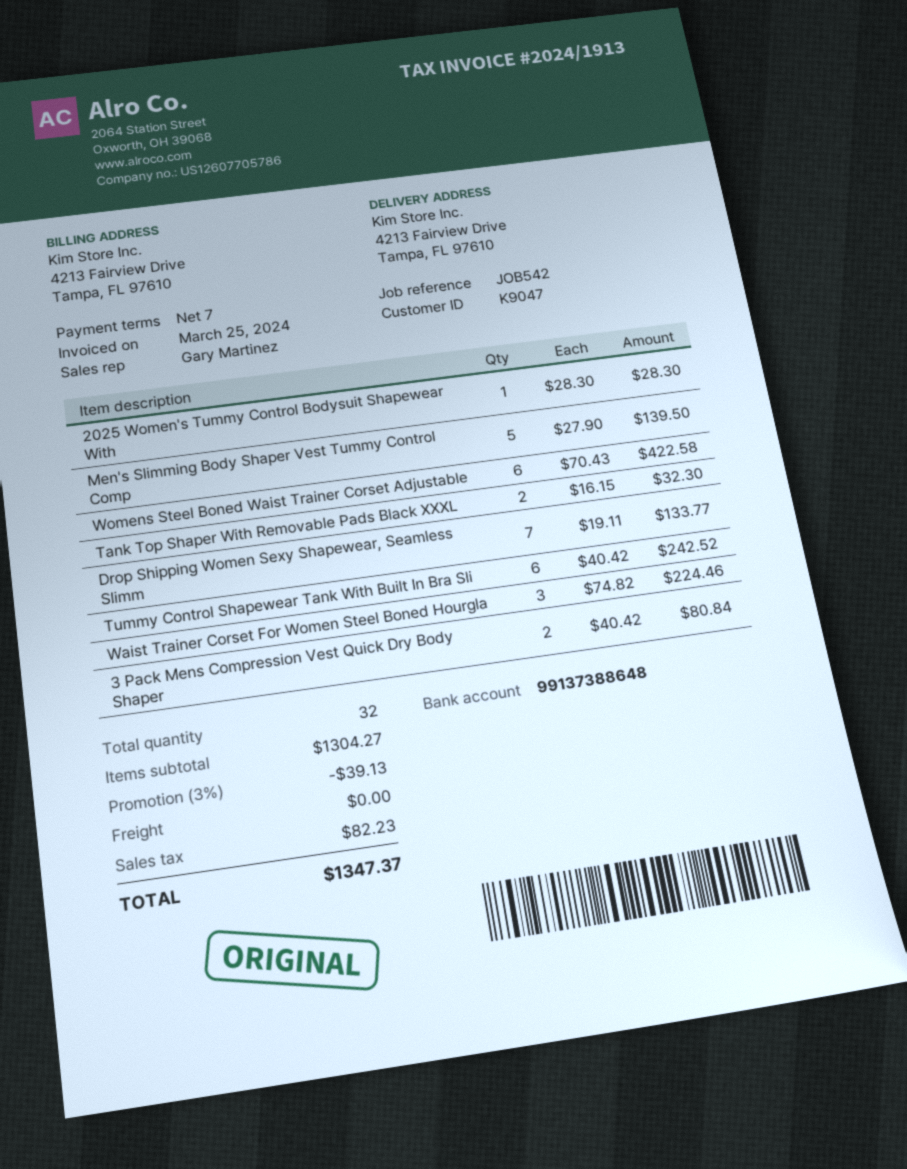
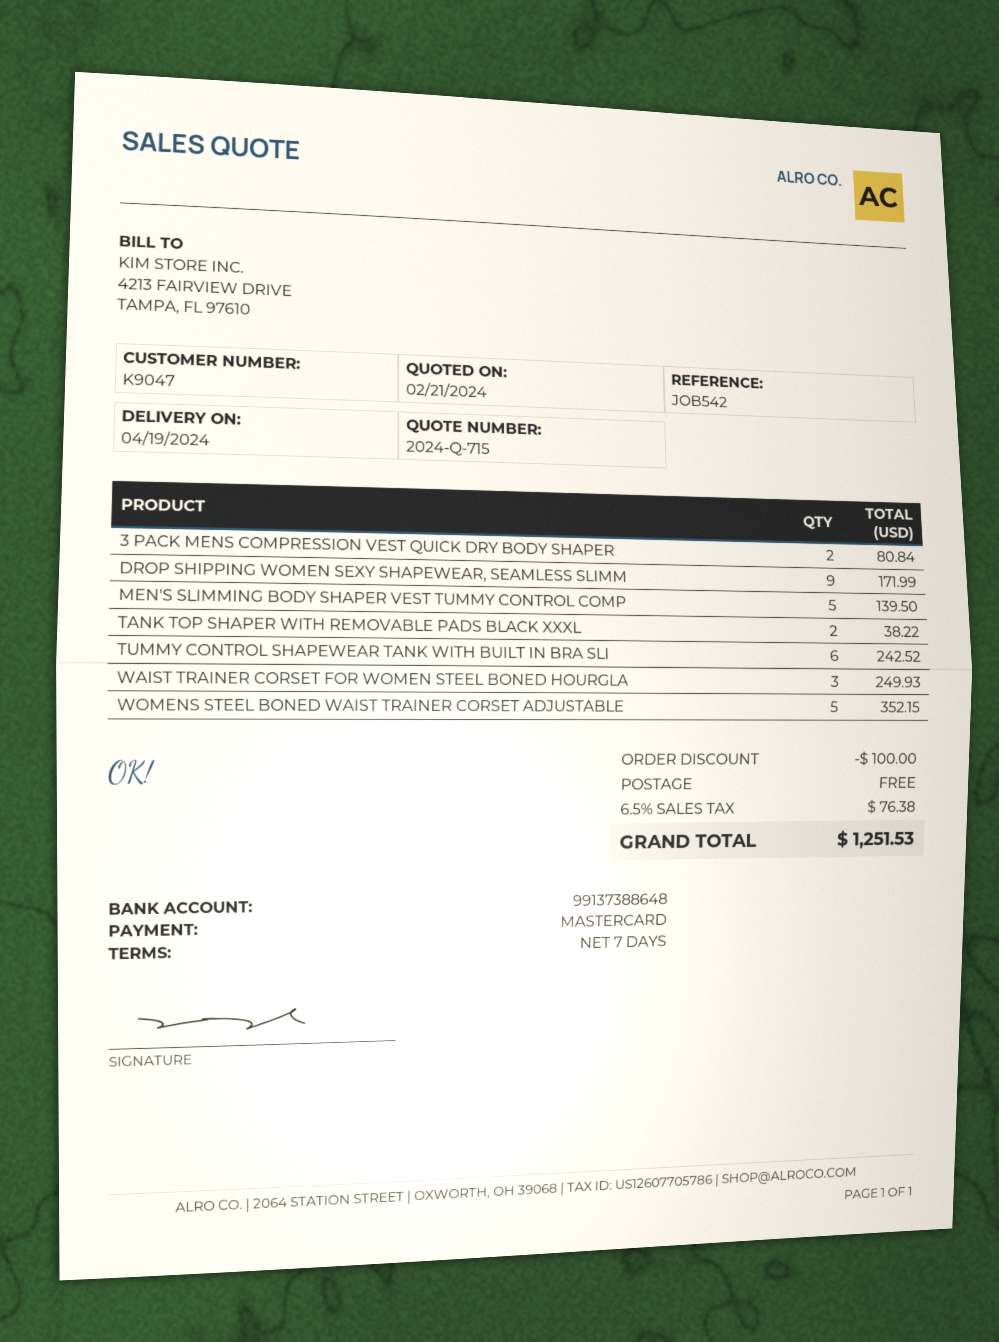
2025 Women's Tummy Control Bodysuit Shapewear With: 1 for 28.30 -> none
Womens Steel Boned Waist Trainer Corset Adjustable: 6 for 422.58 -> 5 for 352.15
Tank Top Shaper With Removable Pads Black XXXL: 2 for 32.30 -> 2 for 38.22
Drop Shipping Women Sexy Shapewear, Seamless Slimm: 7 for 133.77 -> 9 for 171.99
Waist Trainer Corset For Women Steel Boned Hourgla: 3 for 224.46 -> 3 for 249.93
discount: 39.13 -> 100.00
tax: 82.23 -> 76.38
total: 1347.37 -> 1251.53

